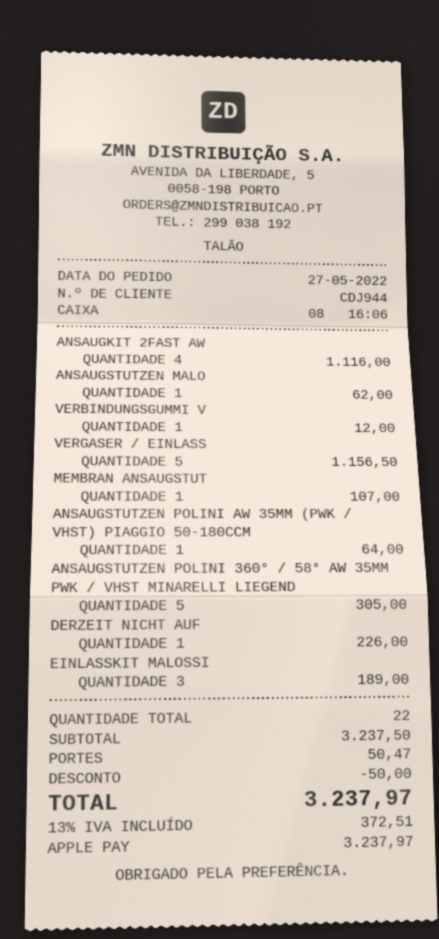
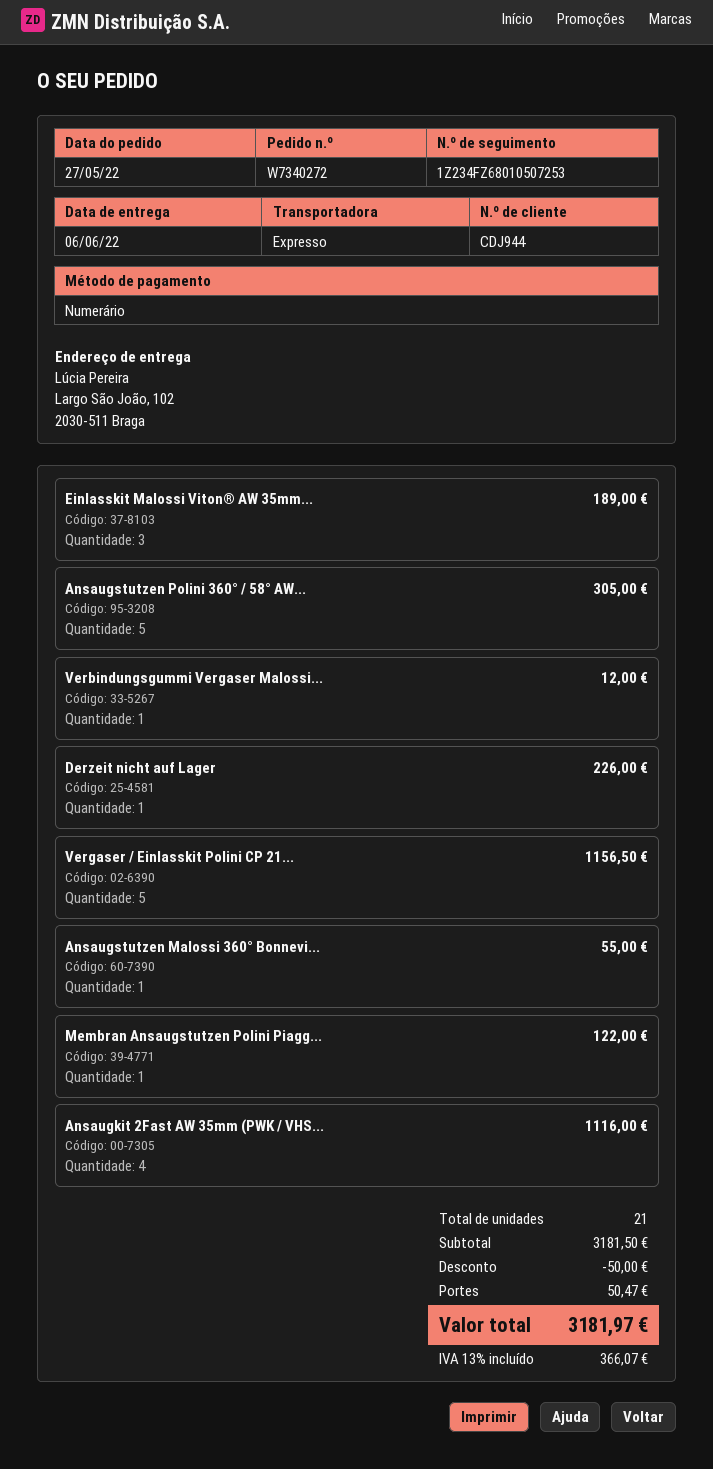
payment method: Apple Pay -> cash
ANSAUGSTUTZEN MALO: 1 for 62.00 -> 1 for 55.00
MEMBRAN ANSAUGSTUT: 1 for 107.00 -> 1 for 122.00
ANSAUGSTUTZEN POLINI AW 35MM (PWK / VHST) PIAGGIO 50-180CCM: 1 for 64.00 -> none
total quantity: 22 -> 21
subtotal: 3237.50 -> 3181.50
tax: 13% = 372.51 -> 13% = 366.07
total: 3237.97 -> 3181.97

